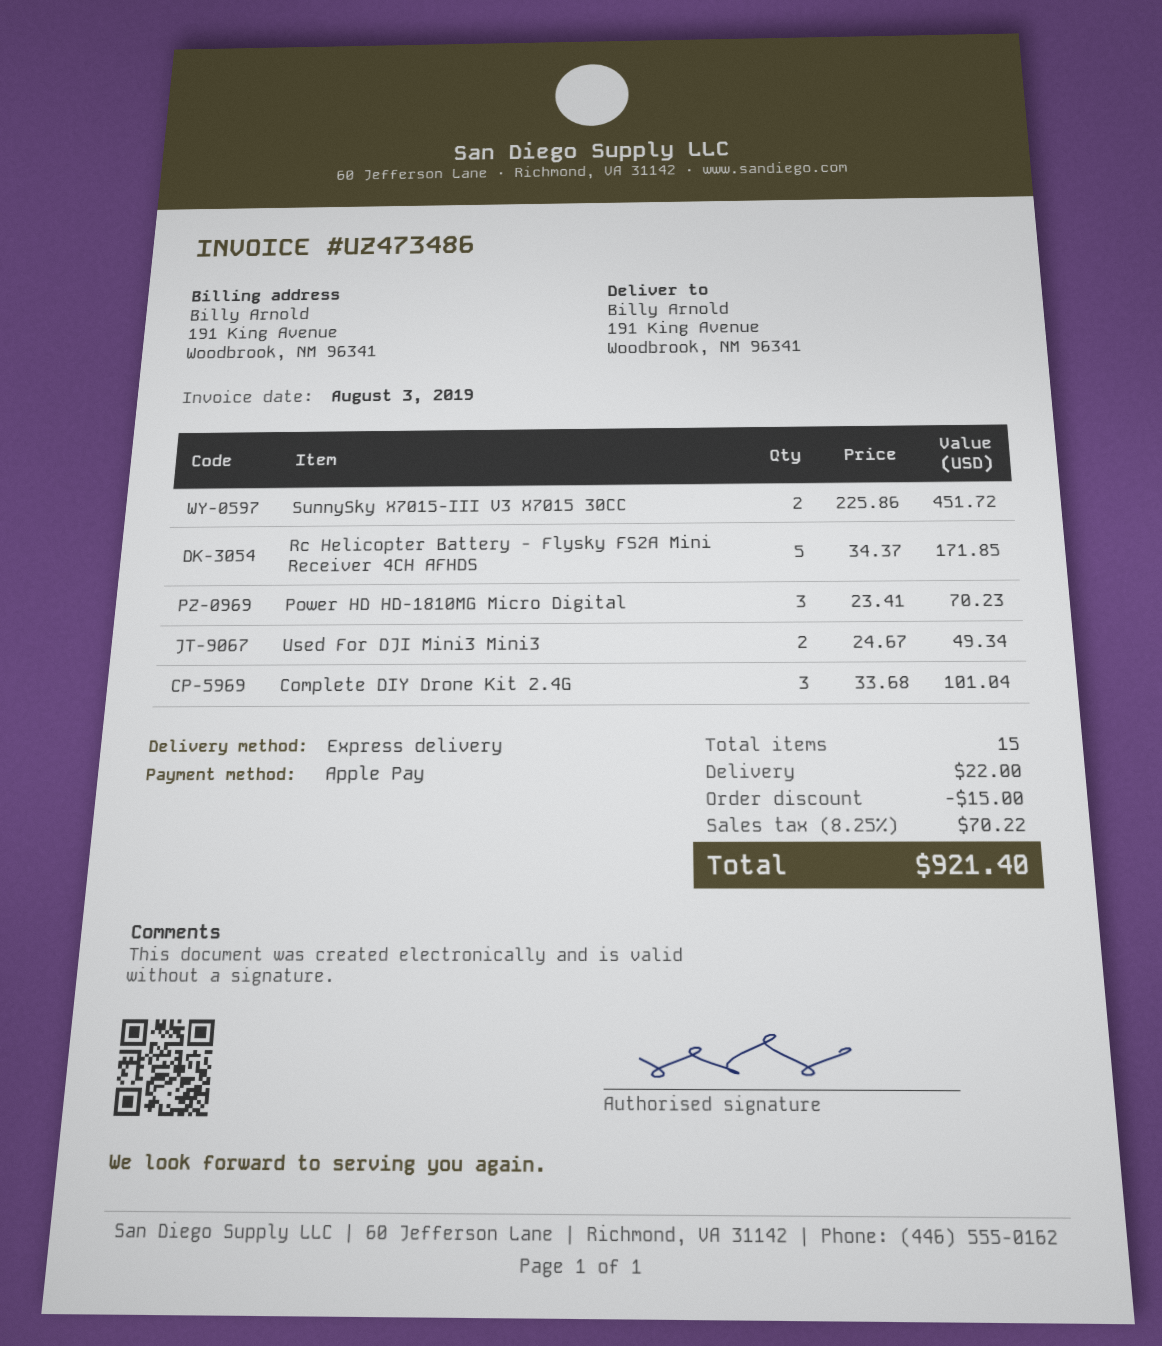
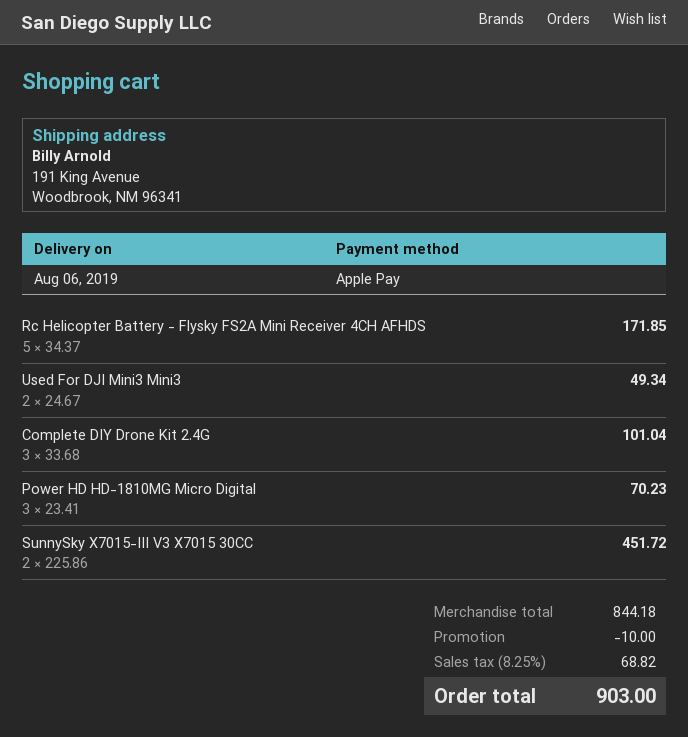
discount: 15.00 -> 10.00
shipping: 22.00 -> none
tax: 8.25% = 70.22 -> 8.25% = 68.82
total: 921.40 -> 903.00

